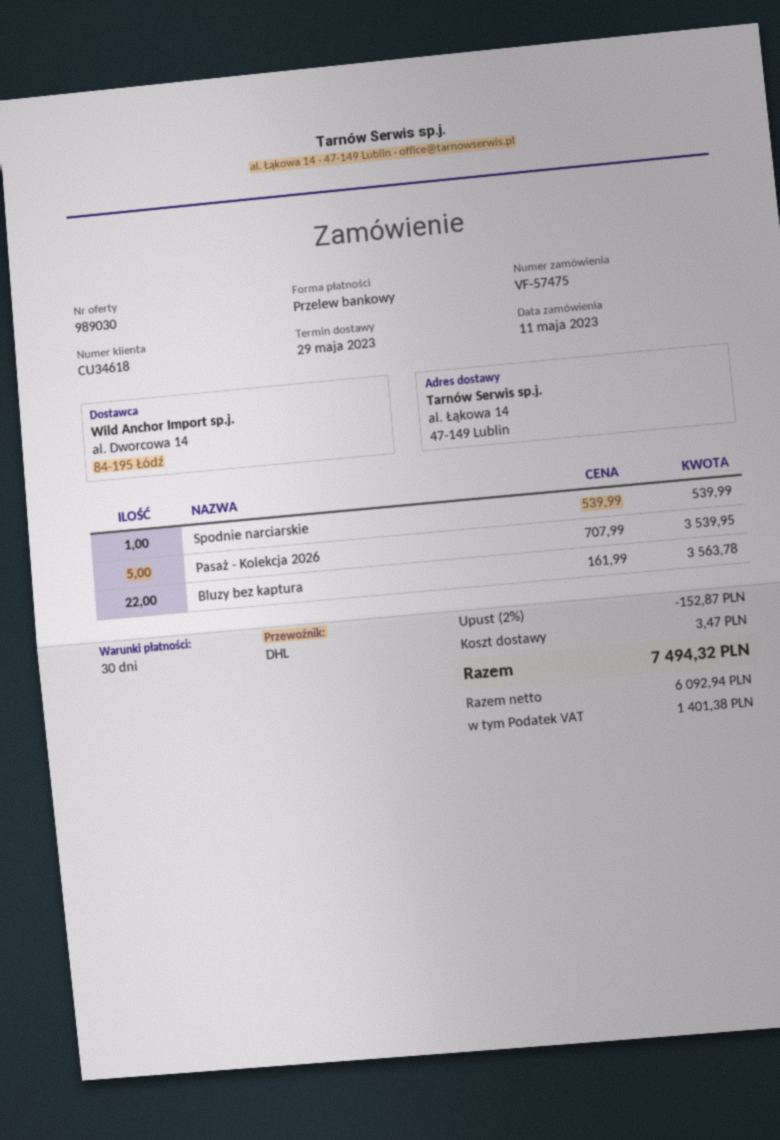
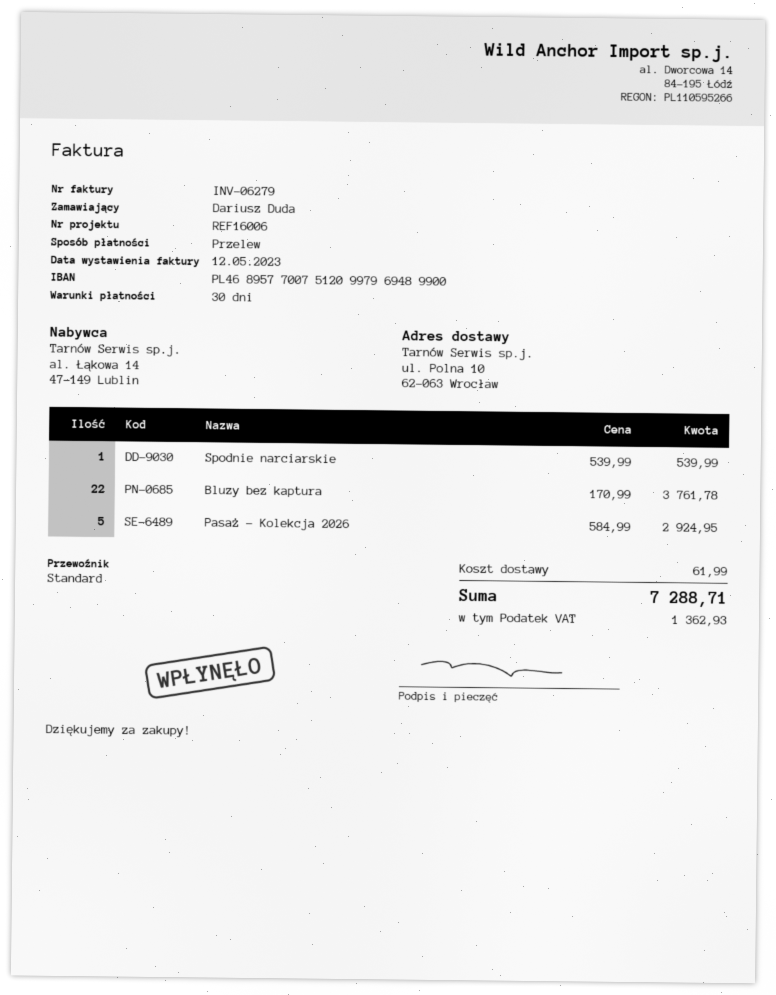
shipping method: DHL -> standard
ship to: al. Łąkowa 14, 47-149 Lublin -> ul. Polna 10, 62-063 Wrocław
Pasaż - Kolekcja 2026: 5 x 707.99 = 3539.95 -> 5 x 584.99 = 2924.95
Bluzy bez kaptura: 22 x 161.99 = 3563.78 -> 22 x 170.99 = 3761.78
discount: 2% = 152.87 -> none
shipping: 3.47 -> 61.99
tax: 1401.38 -> 1362.93
total: 7494.32 -> 7288.71

